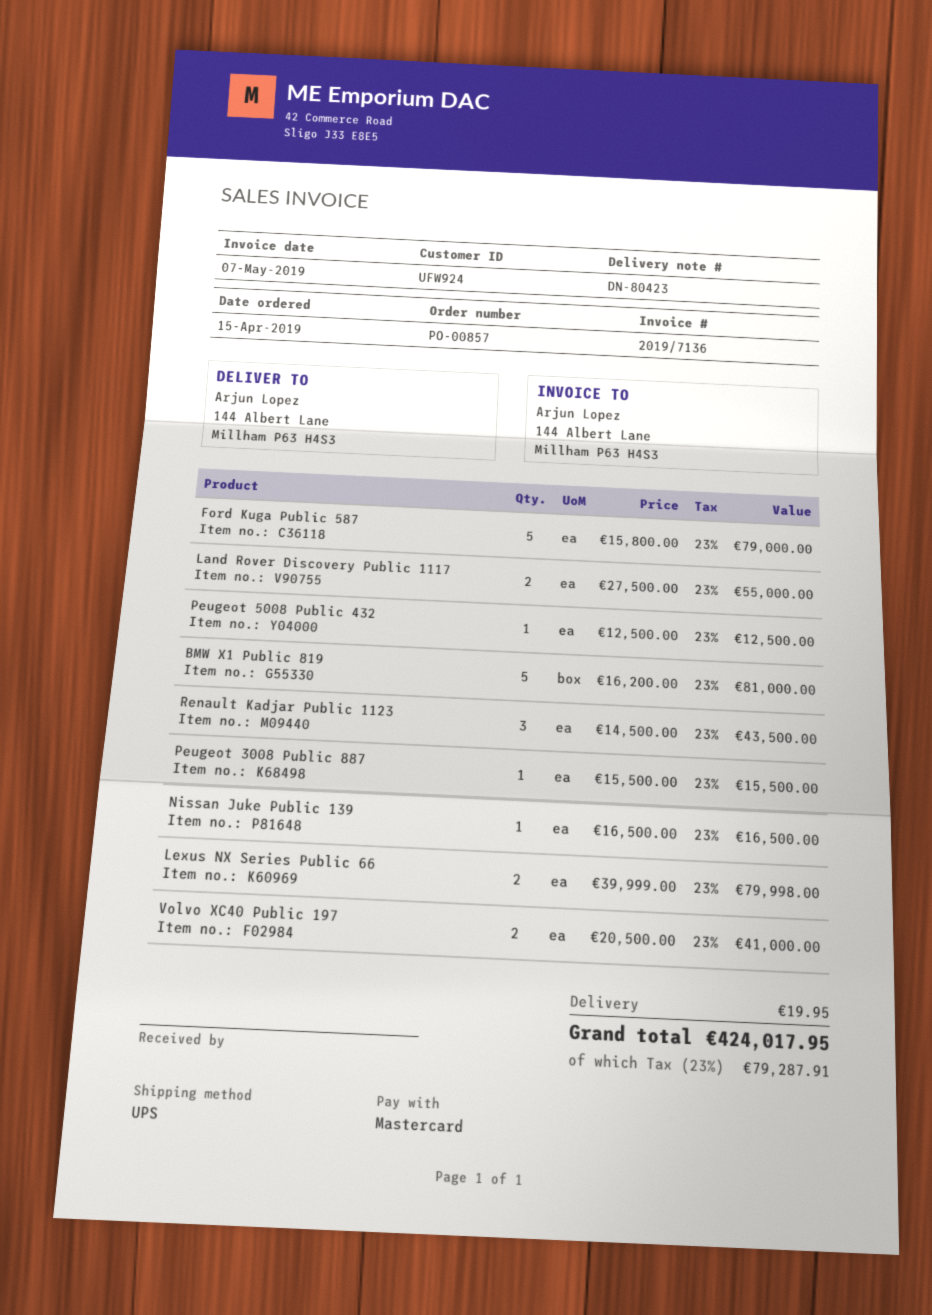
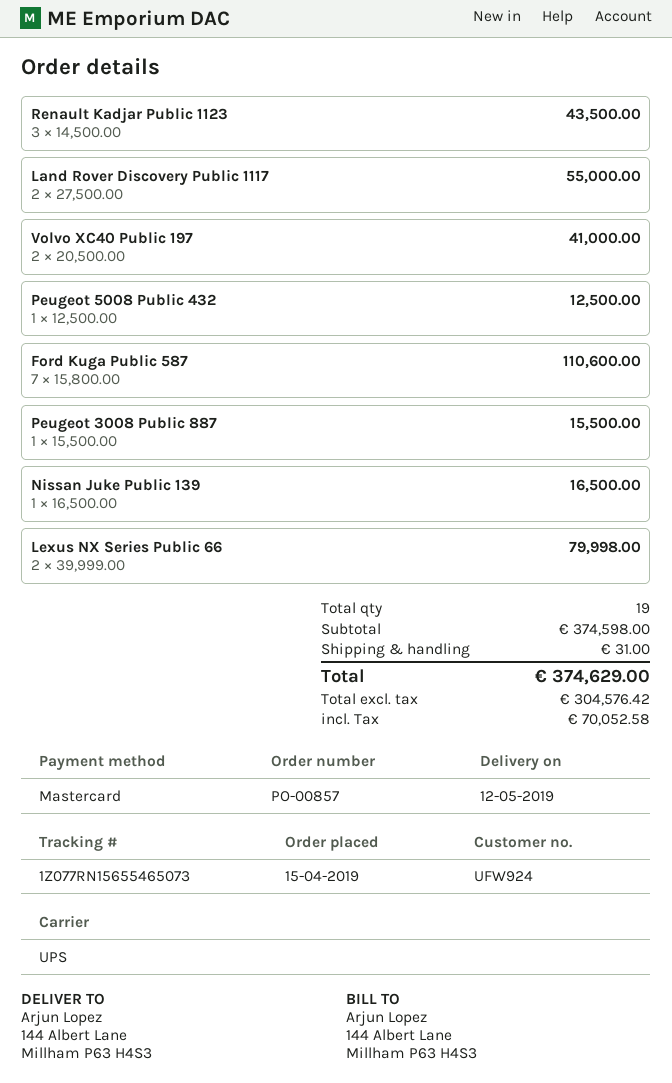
Ford Kuga Public 587: 5 x 15800.00 = 79000.00 -> 7 x 15800.00 = 110600.00
BMW X1 Public 819: 5 x 16200.00 = 81000.00 -> none
shipping: 19.95 -> 31.00
tax: 79287.91 -> 70052.58
total: 424017.95 -> 374629.00

